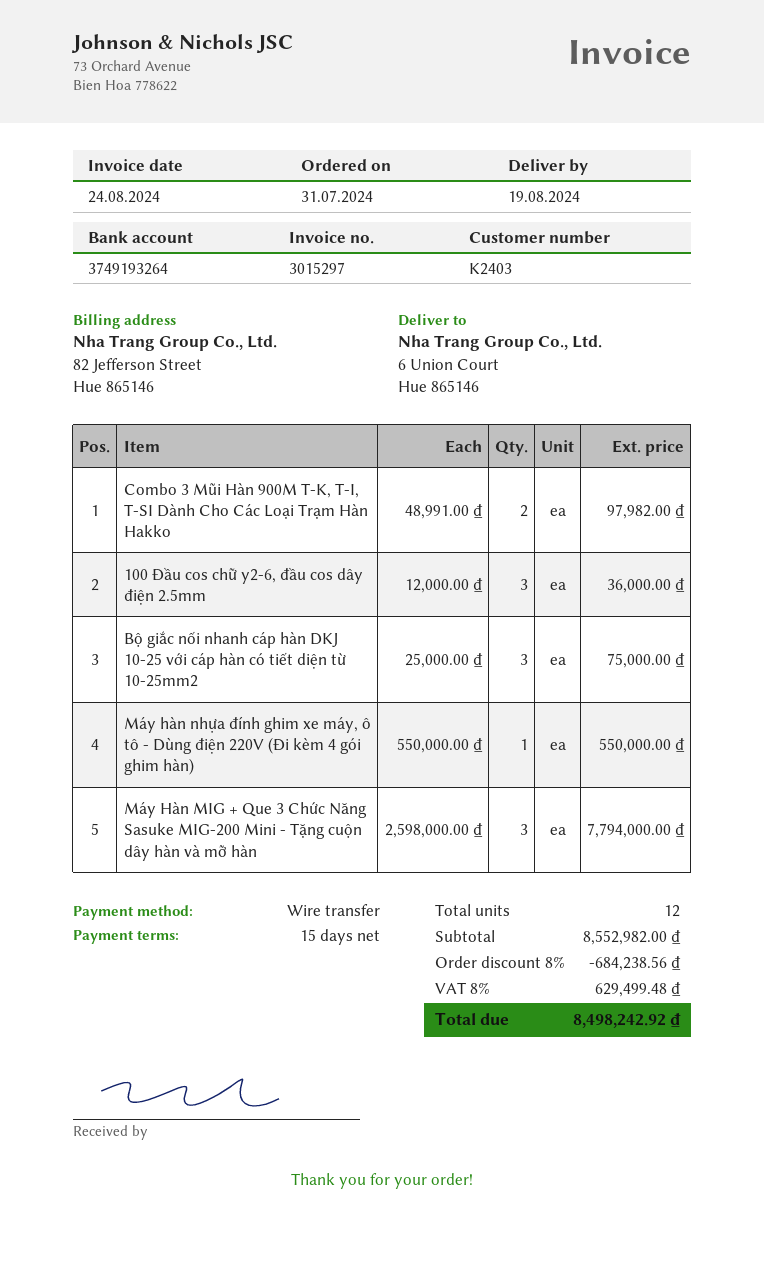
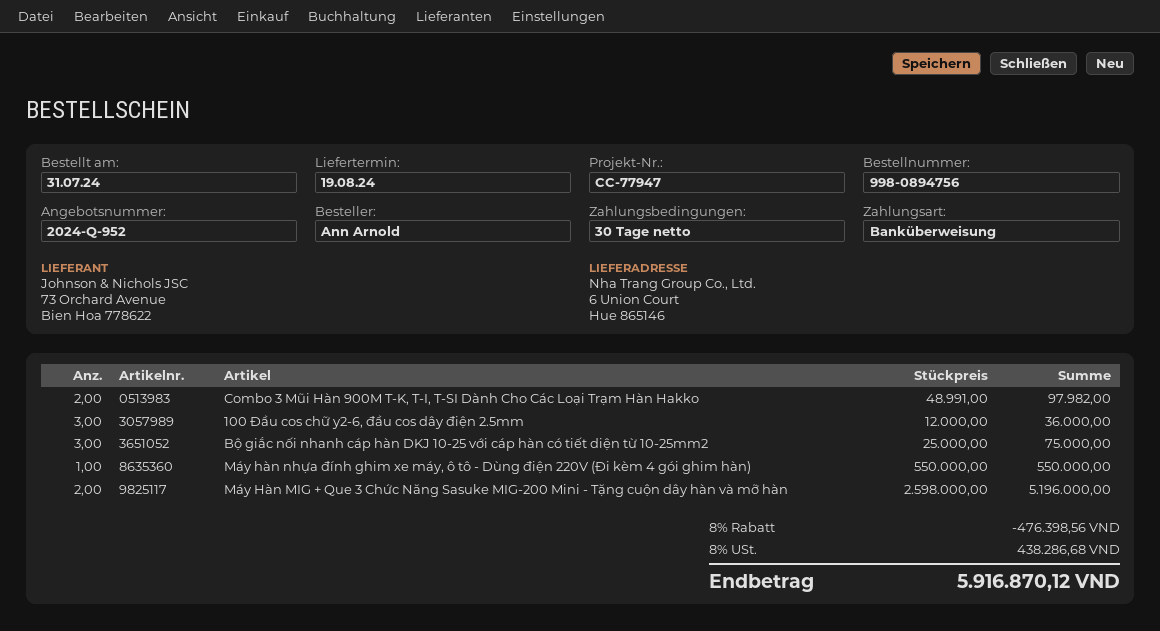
payment terms: 15 days -> 30 days
Máy Hàn MIG + Que 3 Chức Năng Sasuke MIG-200 Mini - Tặng cuộn dây hàn và mỡ hàn: 3 x 2598000.00 = 7794000.00 -> 2 x 2598000.00 = 5196000.00
discount: 8% = 684238.56 -> 8% = 476398.56
tax: 8% = 629499.48 -> 8% = 438286.68
total: 8498242.92 -> 5916870.12

